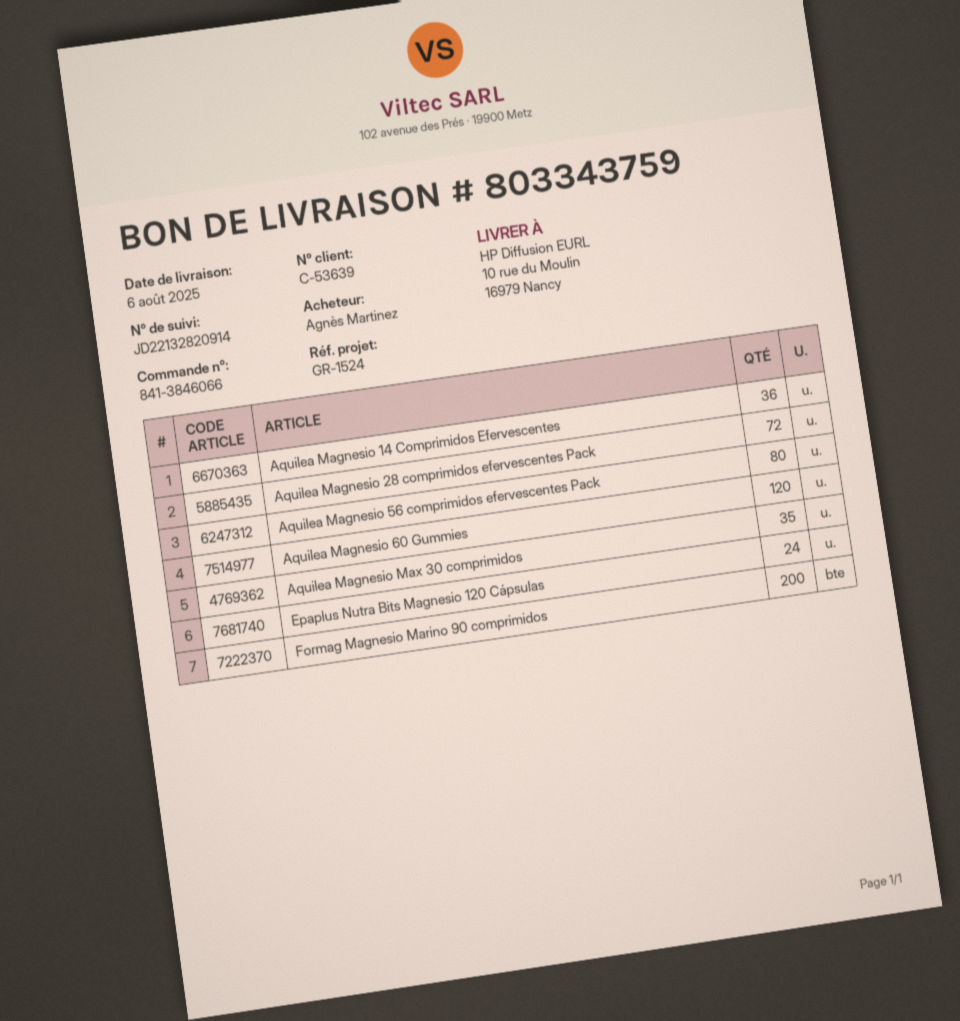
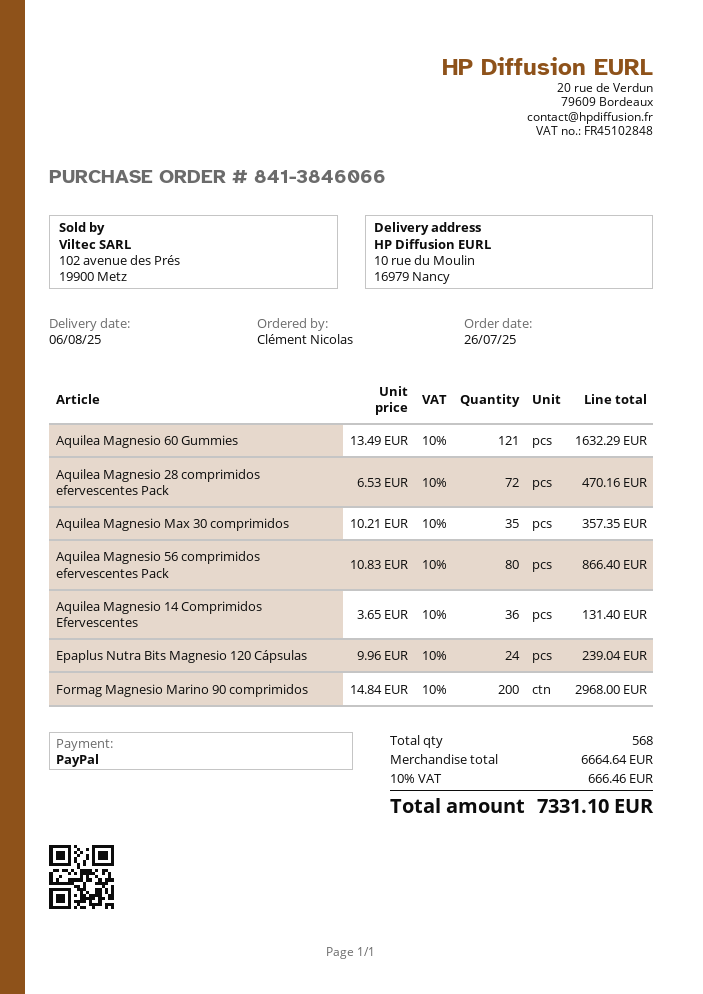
ordered by: Agnès Martinez -> Clément Nicolas
Aquilea Magnesio 60 Gummies: 120 -> 121

